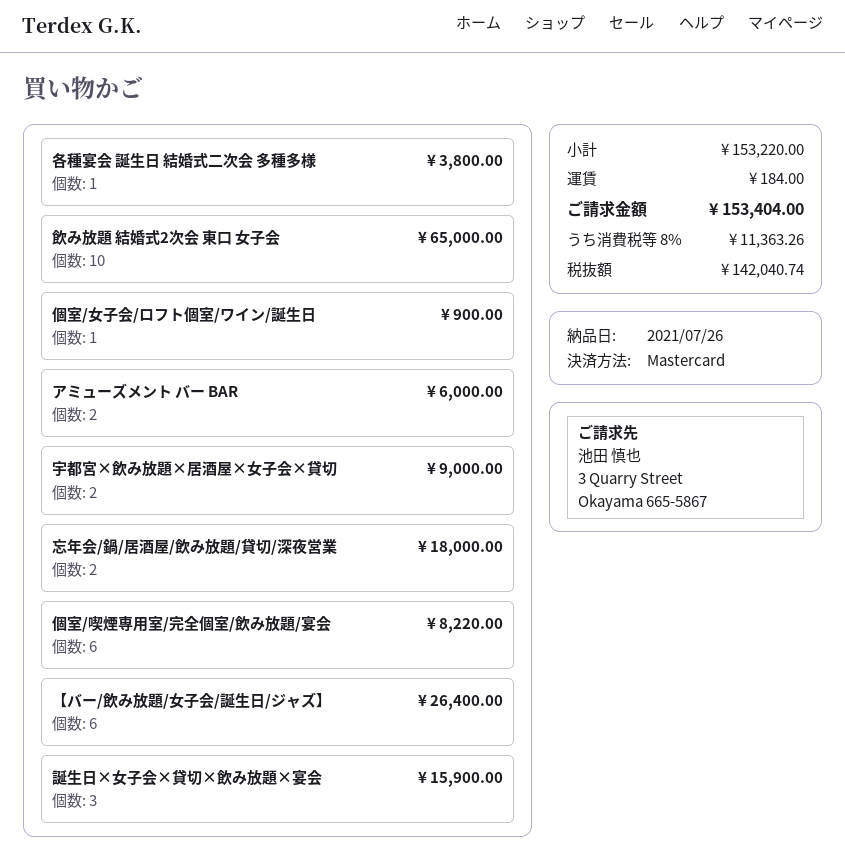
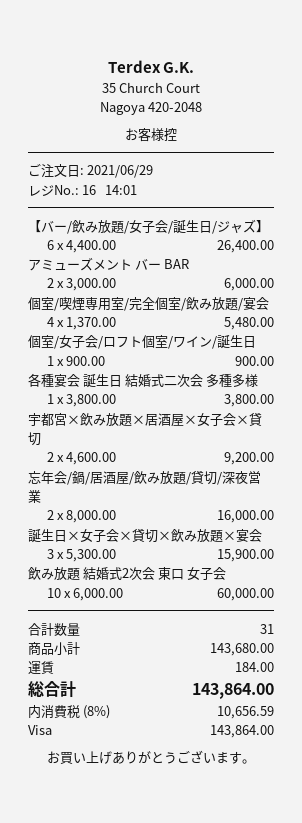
payment method: Mastercard -> Visa
飲み放題 結婚式2次会 東口 女子会: 10 for 65000.00 -> 10 for 60000.00
宇都宮×飲み放題×居酒屋×女子会×貸切: 2 for 9000.00 -> 2 for 9200.00
忘年会/鍋/居酒屋/飲み放題/貸切/深夜営業: 2 for 18000.00 -> 2 for 16000.00
個室/喫煙専用室/完全個室/飲み放題/宴会: 6 for 8220.00 -> 4 for 5480.00
subtotal: 153220.00 -> 143680.00
tax: 8% = 11363.26 -> 8% = 10656.59
total: 153404.00 -> 143864.00

